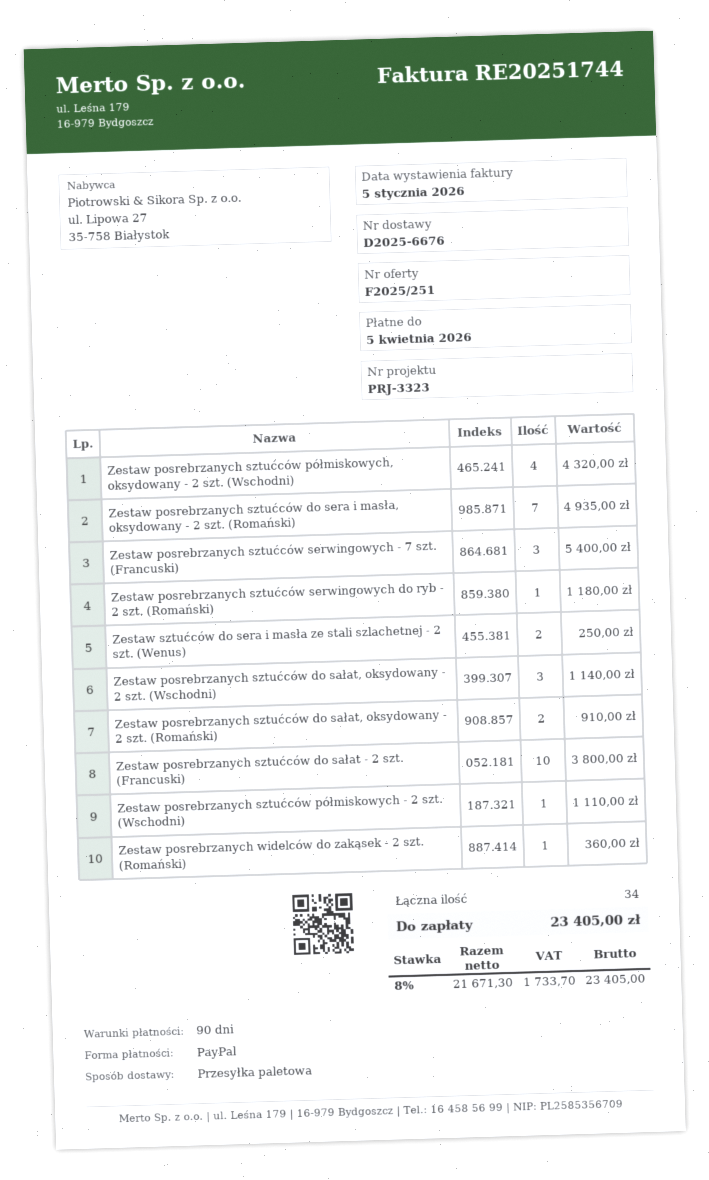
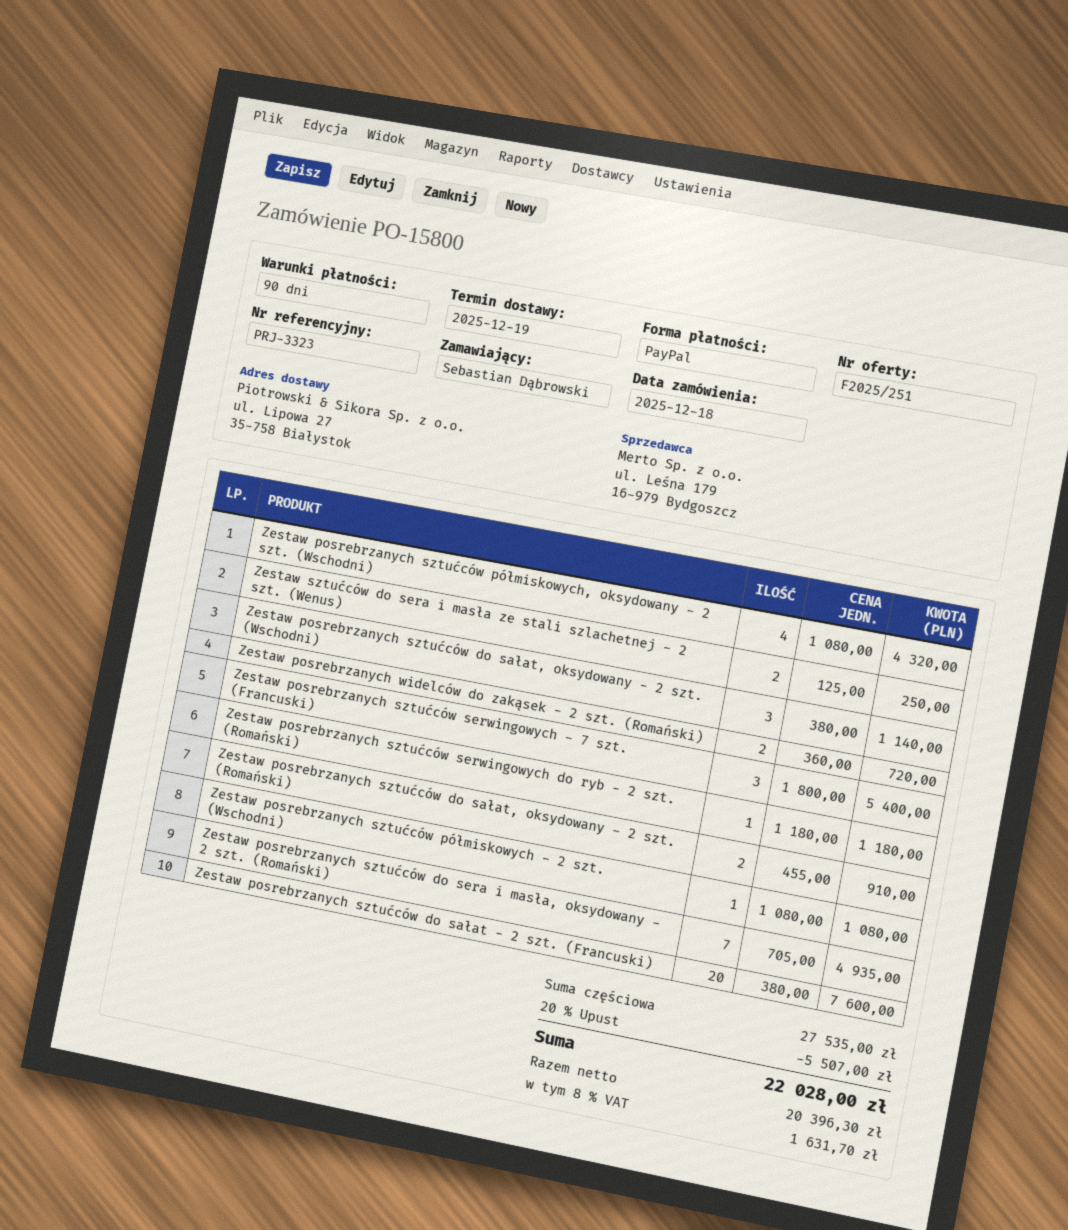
Zestaw posrebrzanych sztućców do sałat - 2 szt. (Francuski): 10 for 3800.00 -> 20 for 7600.00
Zestaw posrebrzanych sztućców półmiskowych - 2 szt. (Wschodni): 1 for 1110.00 -> 1 for 1080.00
Zestaw posrebrzanych widelców do zakąsek - 2 szt. (Romański): 1 for 360.00 -> 2 for 720.00
discount: none -> 20% = 5507.00
net: 21671.30 -> 20396.30
tax: 8% = 1733.70 -> 8% = 1631.70
total: 23405.00 -> 22028.00

